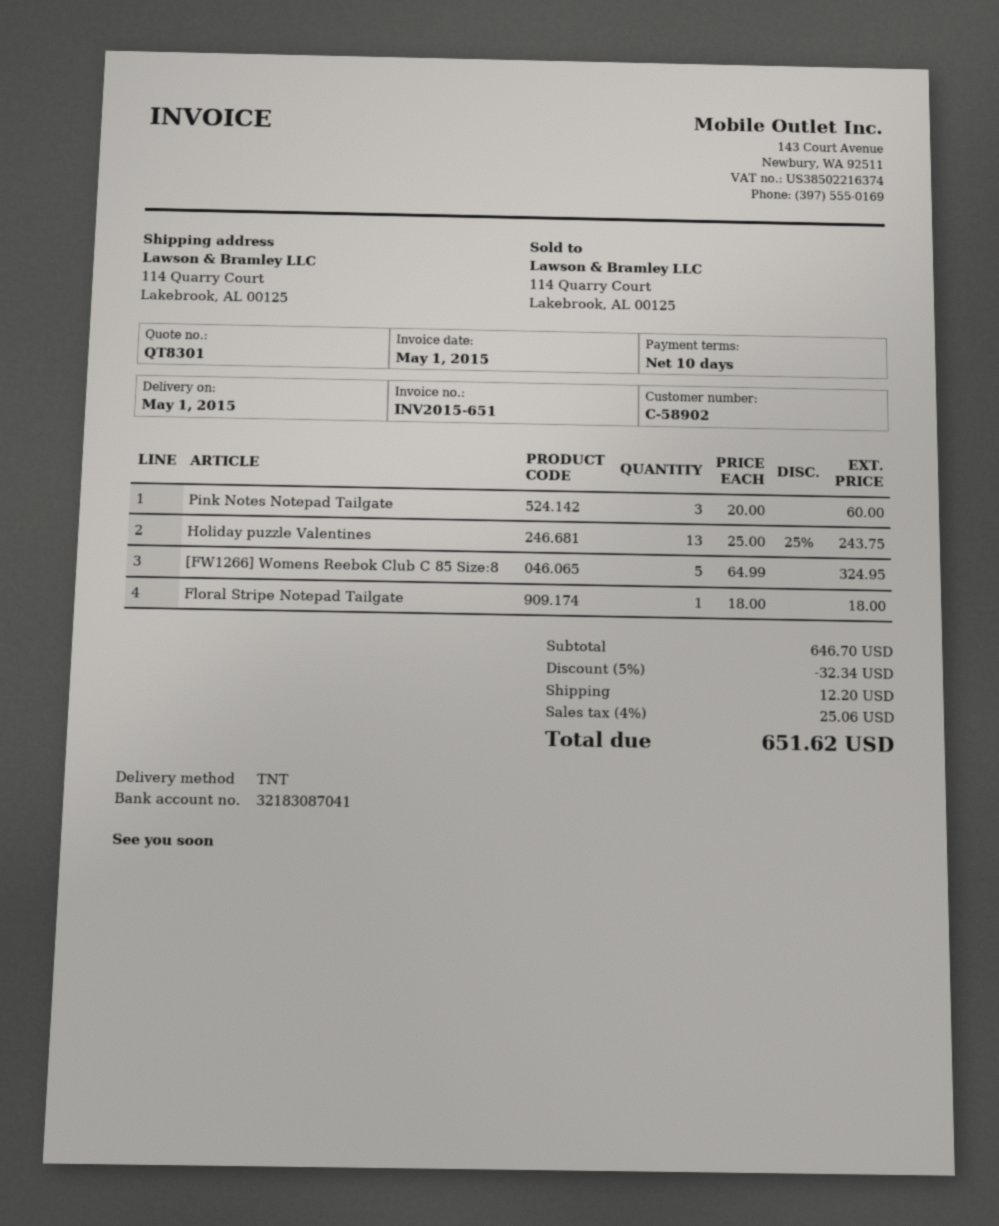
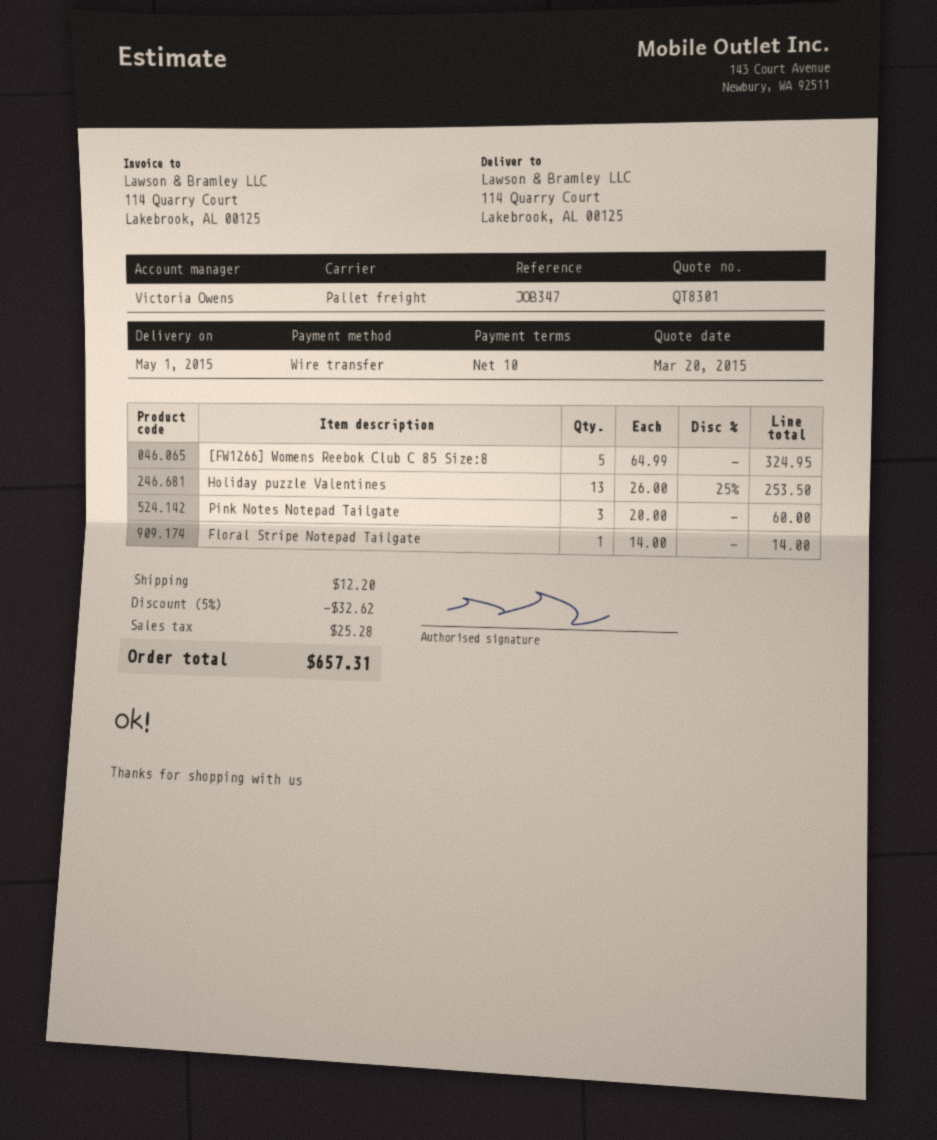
shipping method: TNT -> pallet freight
Holiday puzzle Valentines: 13 x 25.00 - 25% = 243.75 -> 13 x 26.00 - 25% = 253.50
Floral Stripe Notepad Tailgate: 1 x 18.00 = 18.00 -> 1 x 14.00 = 14.00
discount: 5% = 32.34 -> 5% = 32.62
tax: 25.06 -> 25.28
total: 651.62 -> 657.31

